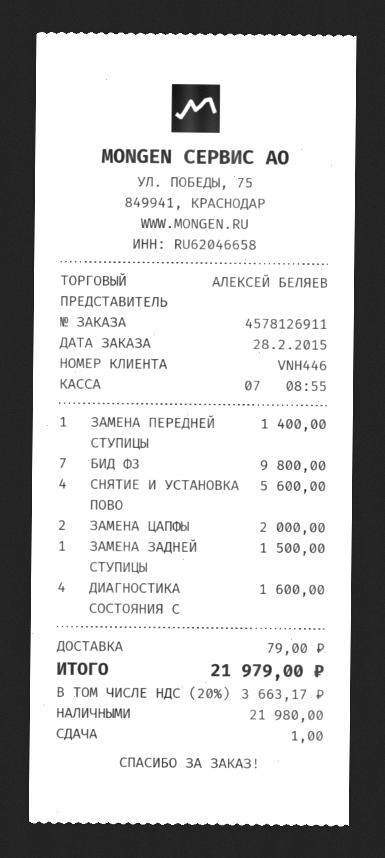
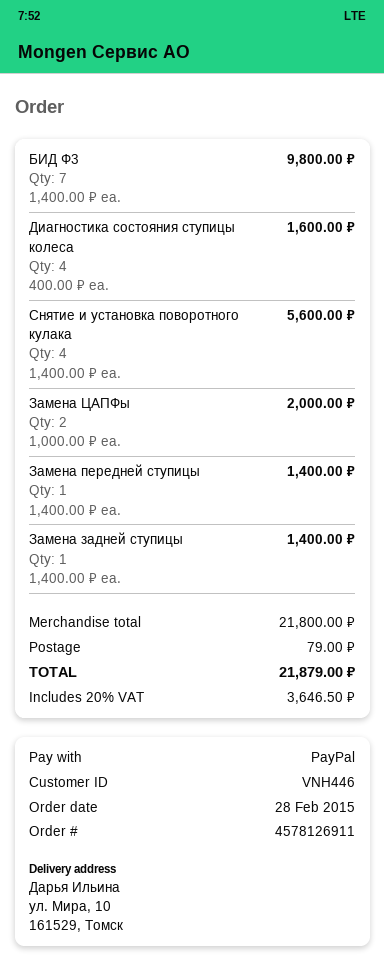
payment method: cash -> PayPal
ЗАМЕНА ЗАДНЕЙ СТУПИЦЫ: 1 for 1500.00 -> 1 for 1400.00
tax: 20% = 3663.17 -> 20% = 3646.50
total: 21979.00 -> 21879.00

